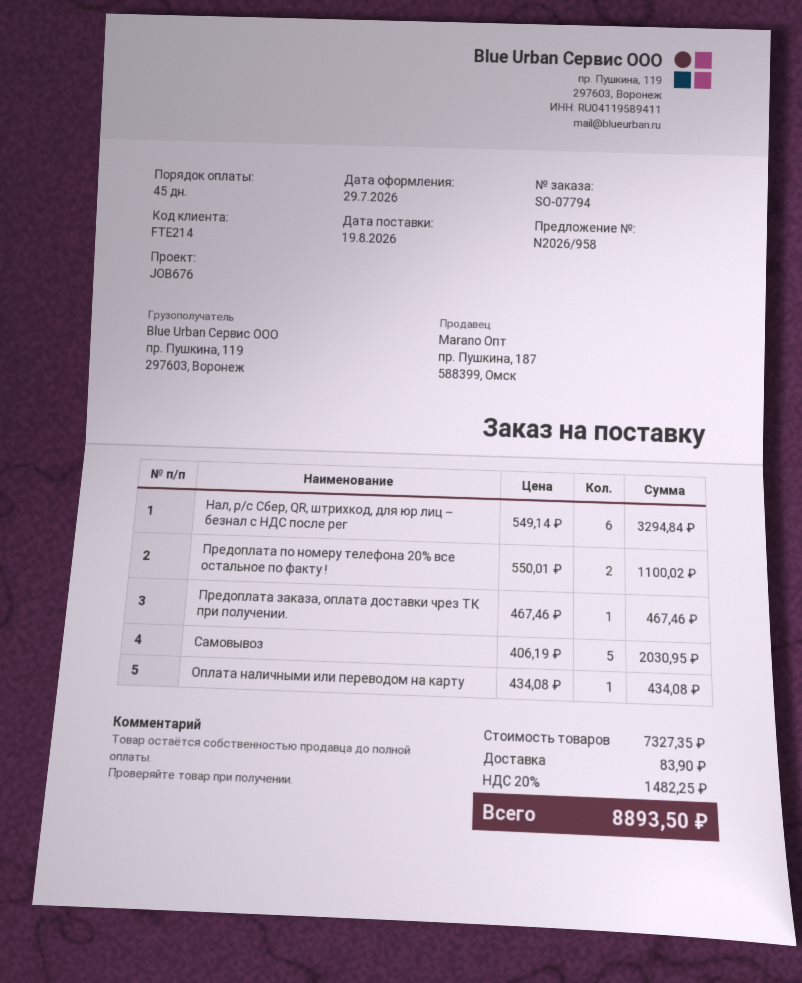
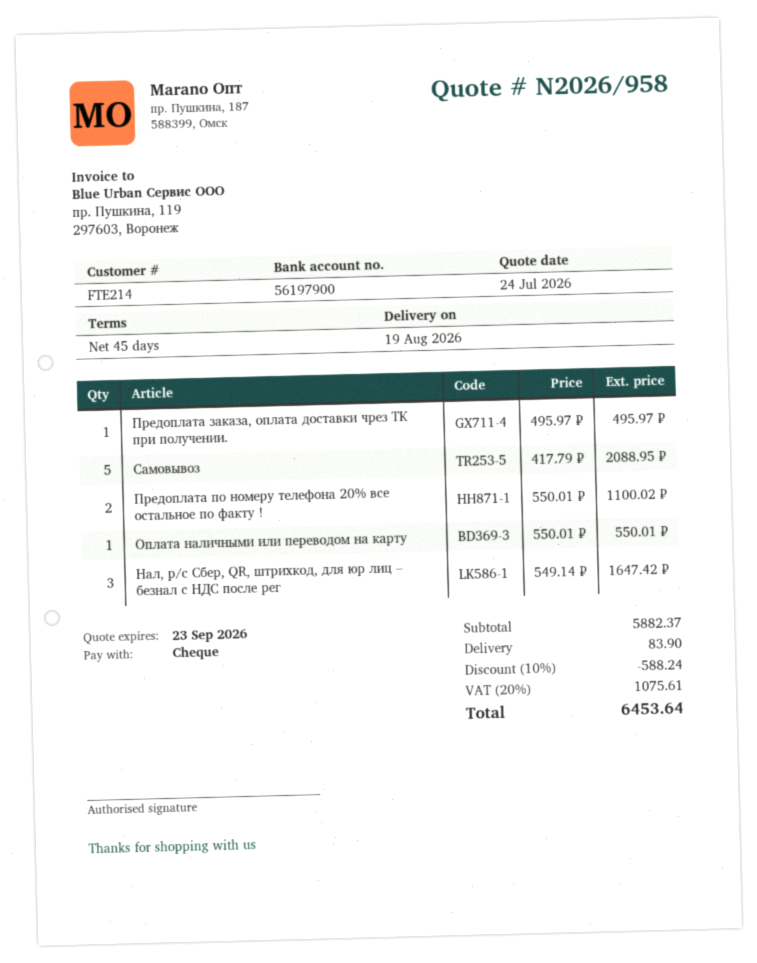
Нал, р/с Сбер, QR, штрихкод, для юр лиц – безнал с НДС после рег: 6 x 549.14 = 3294.84 -> 3 x 549.14 = 1647.42
Предоплата заказа, оплата доставки чрез ТК при получении.: 1 x 467.46 = 467.46 -> 1 x 495.97 = 495.97
Самовывоз: 5 x 406.19 = 2030.95 -> 5 x 417.79 = 2088.95
Оплата наличными или переводом на карту: 1 x 434.08 = 434.08 -> 1 x 550.01 = 550.01
subtotal: 7327.35 -> 5882.37
discount: none -> 10% = 588.24
tax: 20% = 1482.25 -> 20% = 1075.61
total: 8893.50 -> 6453.64

